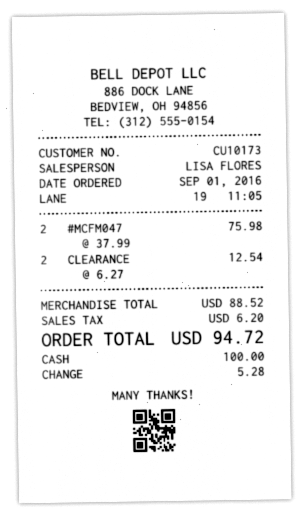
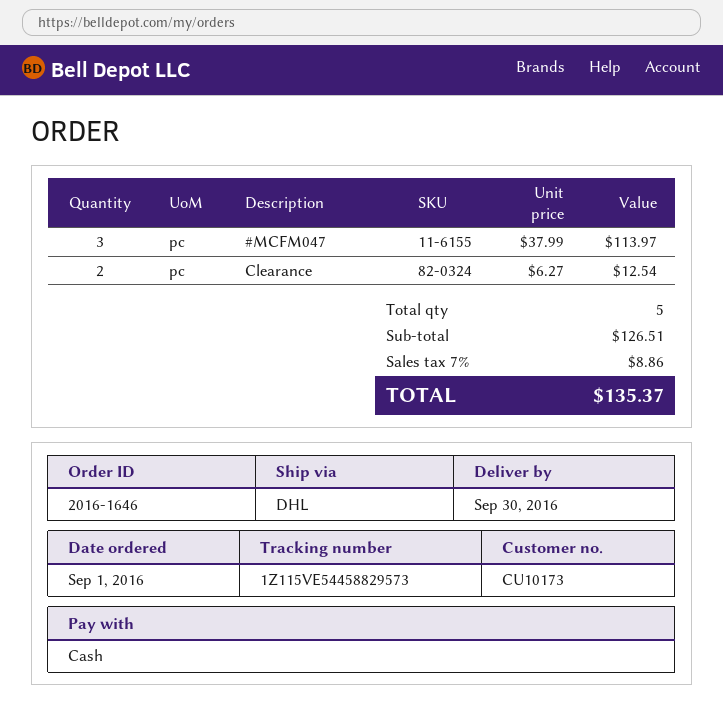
#MCFM047: 2 x 37.99 = 75.98 -> 3 x 37.99 = 113.97
subtotal: 88.52 -> 126.51
tax: 6.20 -> 8.86
total: 94.72 -> 135.37

